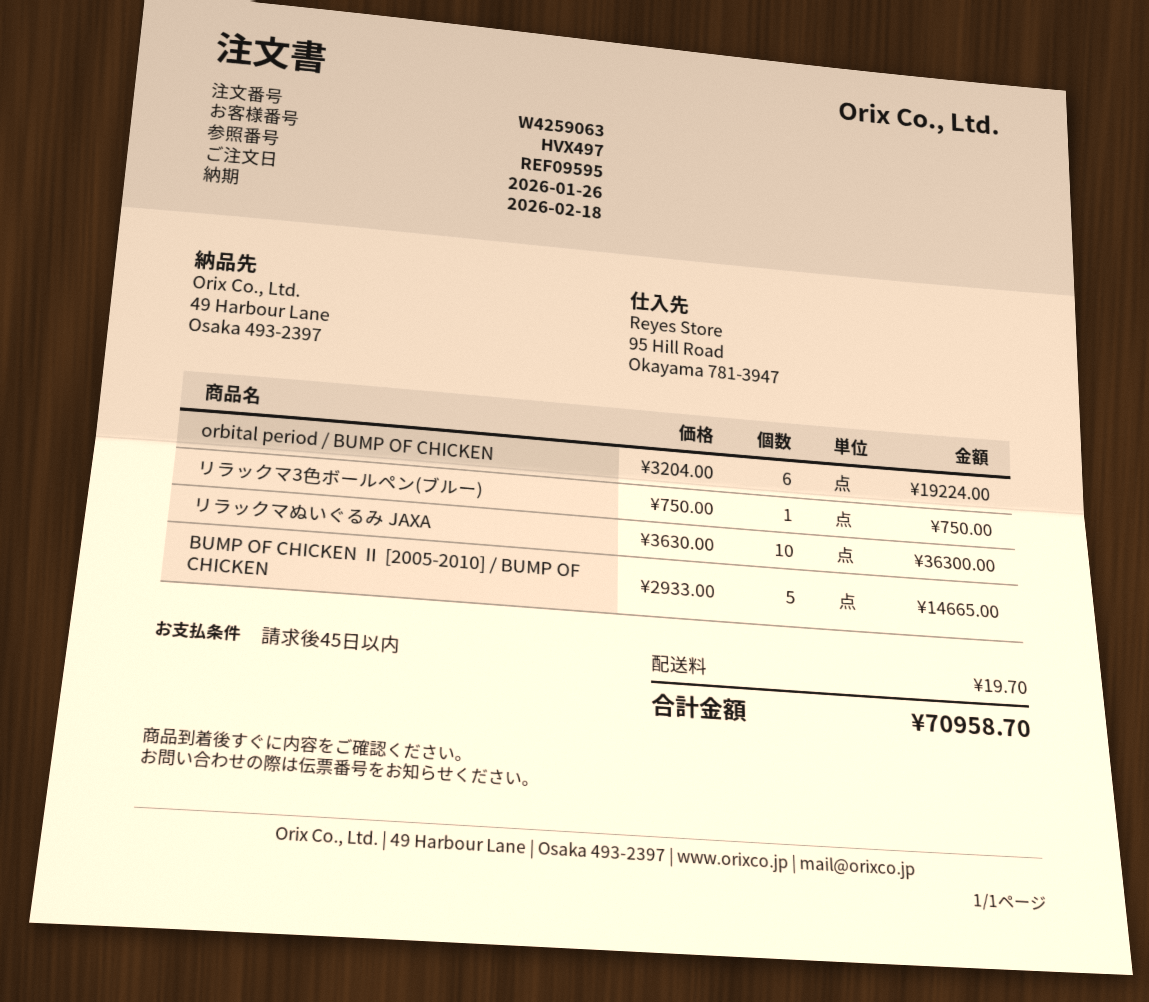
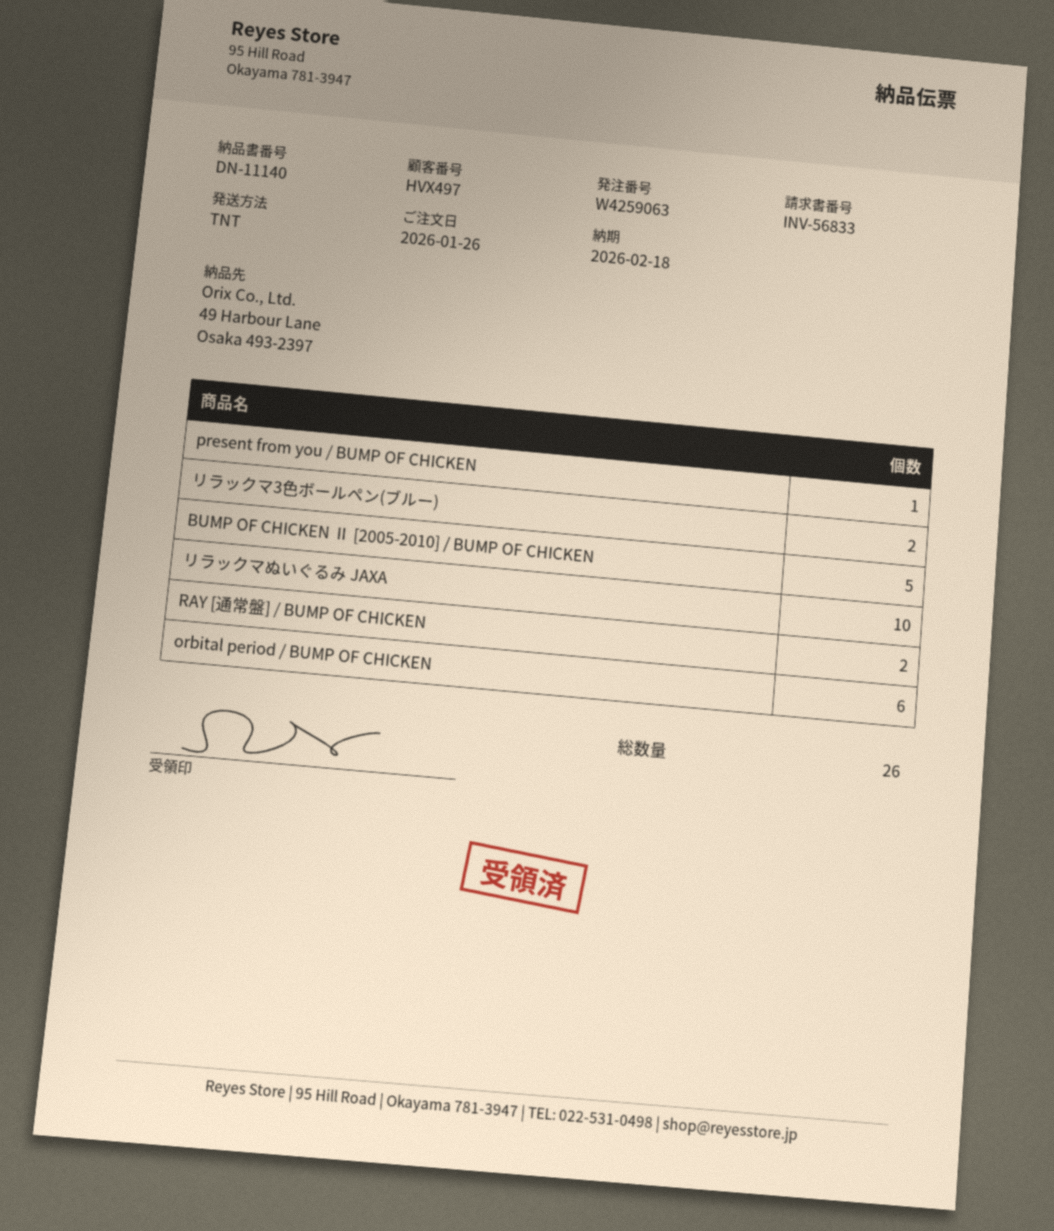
リラックマ3色ボールペン(ブルー): 1 -> 2
present from you / BUMP OF CHICKEN: none -> 1
RAY [通常盤] / BUMP OF CHICKEN: none -> 2

